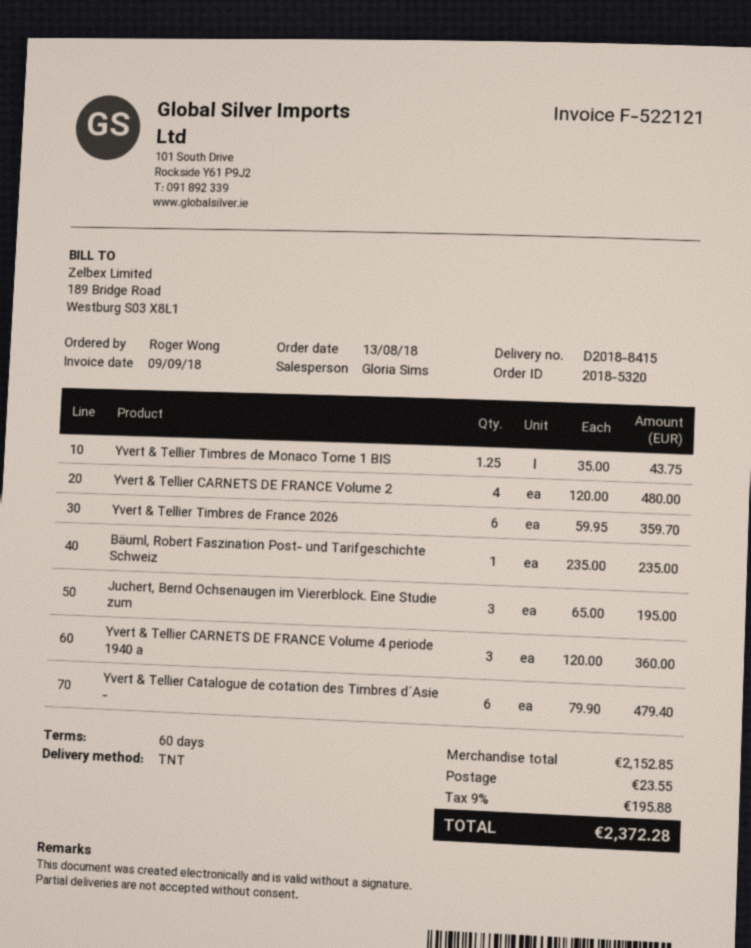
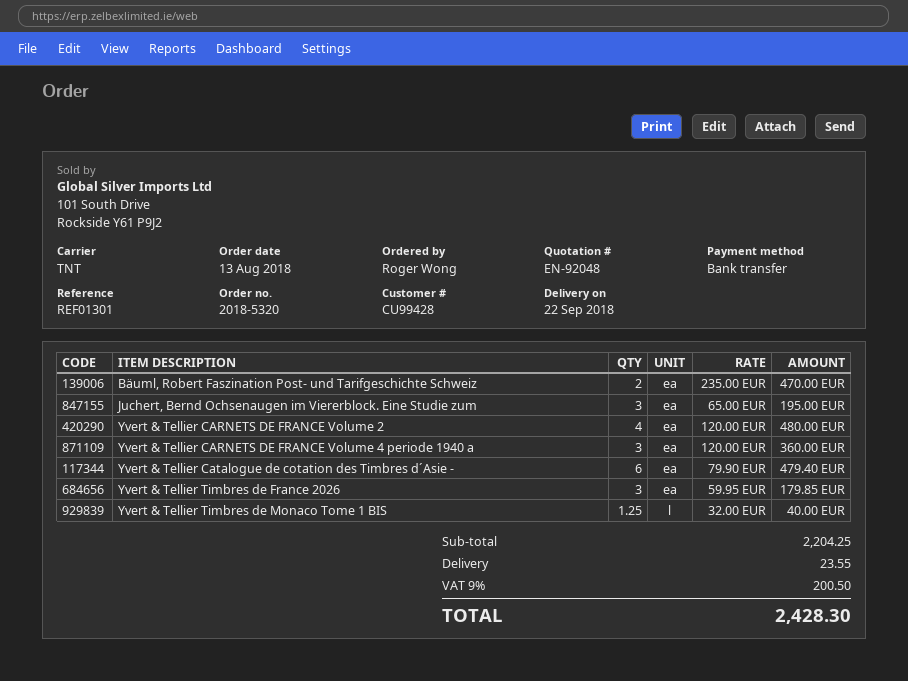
Yvert & Tellier Timbres de Monaco Tome 1 BIS: 1.25 x 35.00 = 43.75 -> 1.25 x 32.00 = 40.00
Yvert & Tellier Timbres de France 2026: 6 x 59.95 = 359.70 -> 3 x 59.95 = 179.85
Bäuml, Robert Faszination Post- und Tarifgeschichte Schweiz: 1 x 235.00 = 235.00 -> 2 x 235.00 = 470.00
subtotal: 2152.85 -> 2204.25
tax: 9% = 195.88 -> 9% = 200.50
total: 2372.28 -> 2428.30

